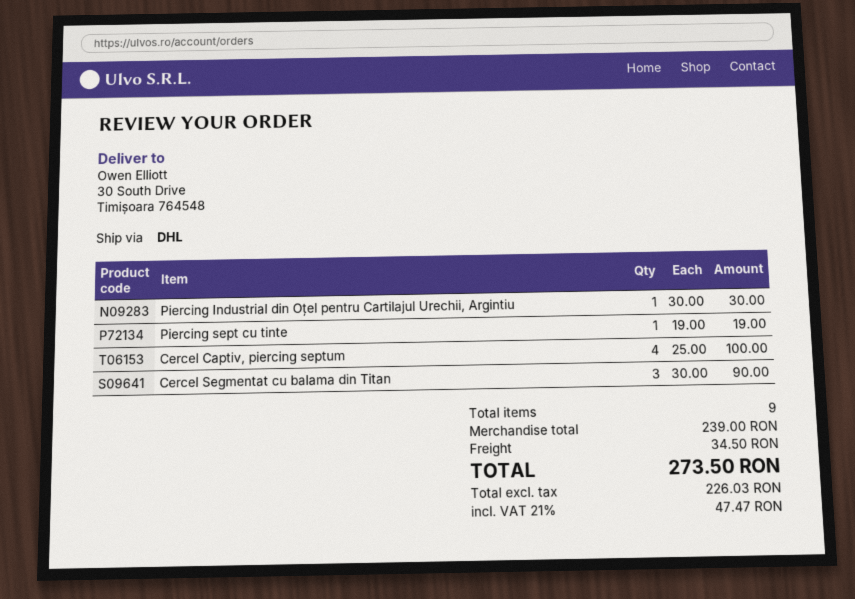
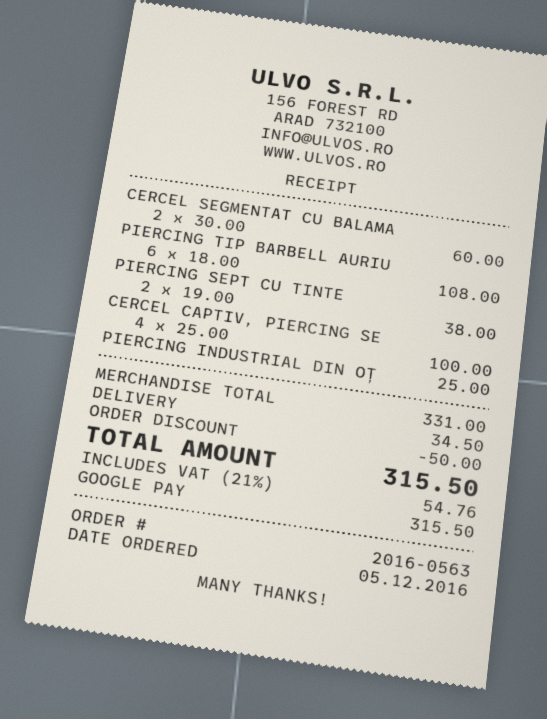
Piercing Industrial din Oțel pentru Cartilajul Urechii, Argintiu: 1 x 30.00 = 30.00 -> 1 x 25.00 = 25.00
Piercing sept cu tinte: 1 x 19.00 = 19.00 -> 2 x 19.00 = 38.00
Cercel Segmentat cu balama din Titan: 3 x 30.00 = 90.00 -> 2 x 30.00 = 60.00
PIERCING TIP BARBELL AURIU: none -> 6 x 18.00 = 108.00
subtotal: 239.00 -> 331.00
discount: none -> 50.00
tax: 21% = 47.47 -> 21% = 54.76
total: 273.50 -> 315.50

